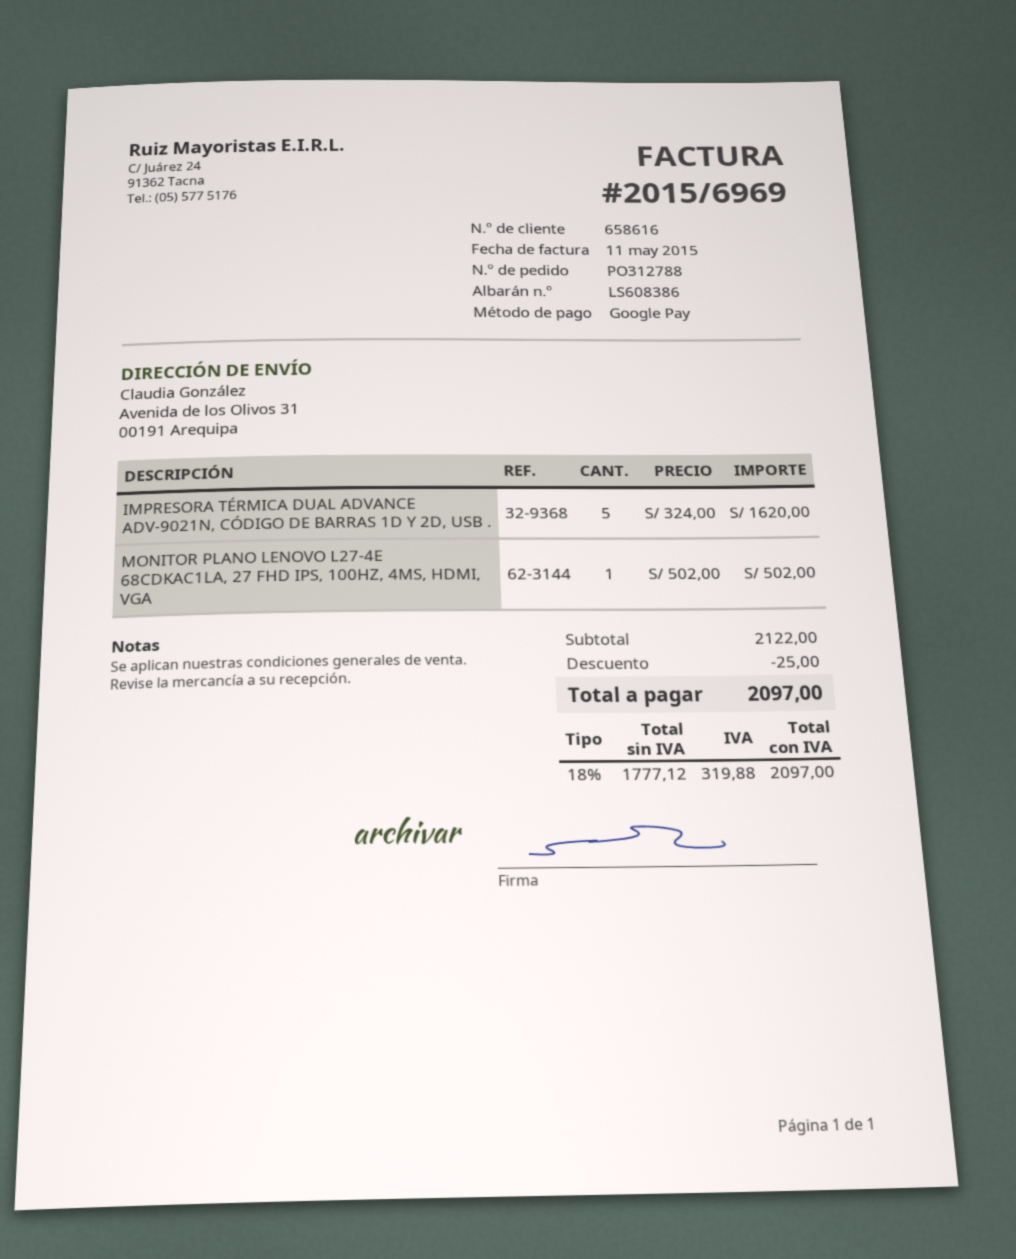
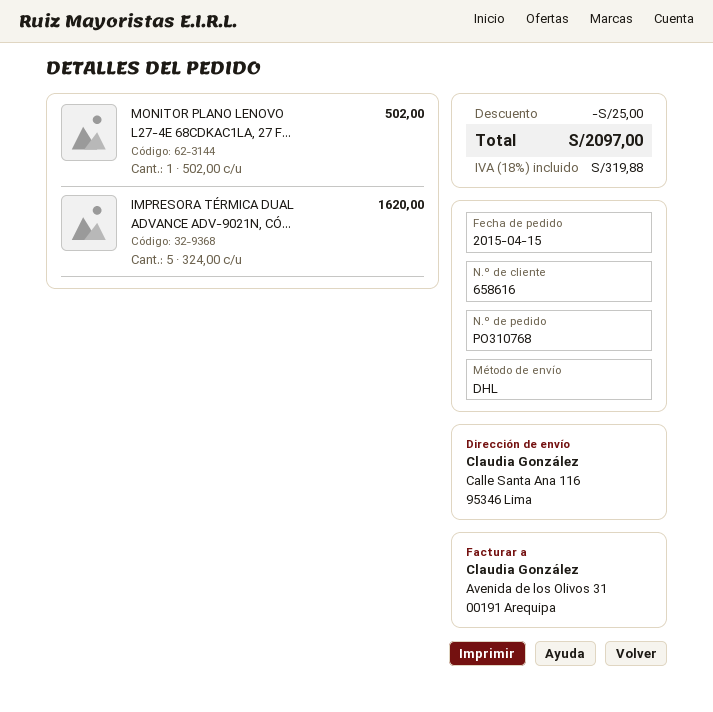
order number: PO312788 -> PO310768
ship to: Avenida de los Olivos 31, 00191 Arequipa -> Calle Santa Ana 116, 95346 Lima

